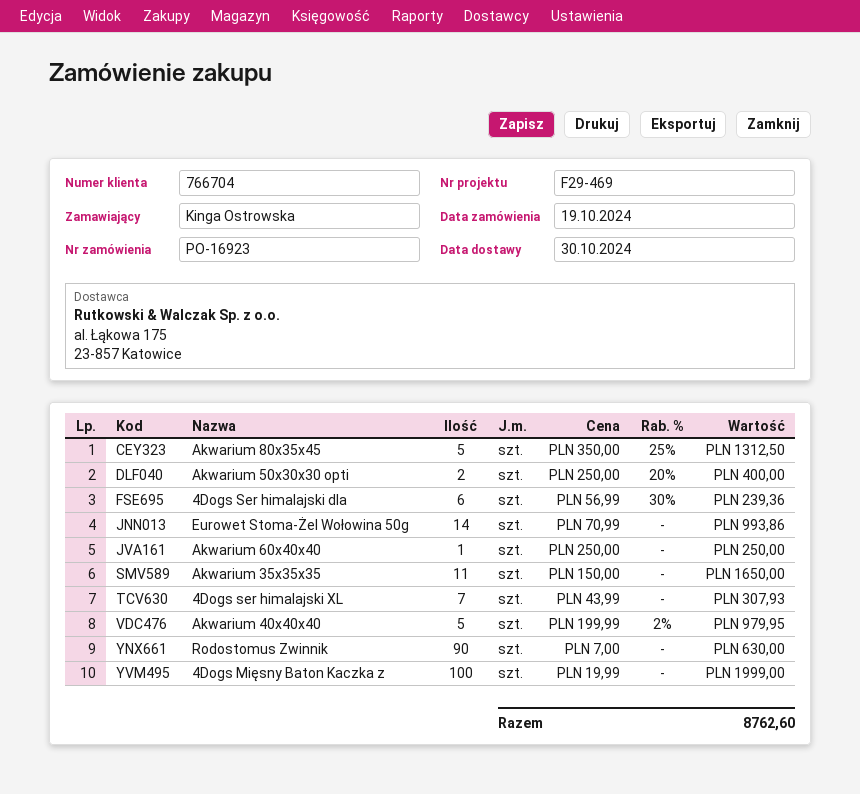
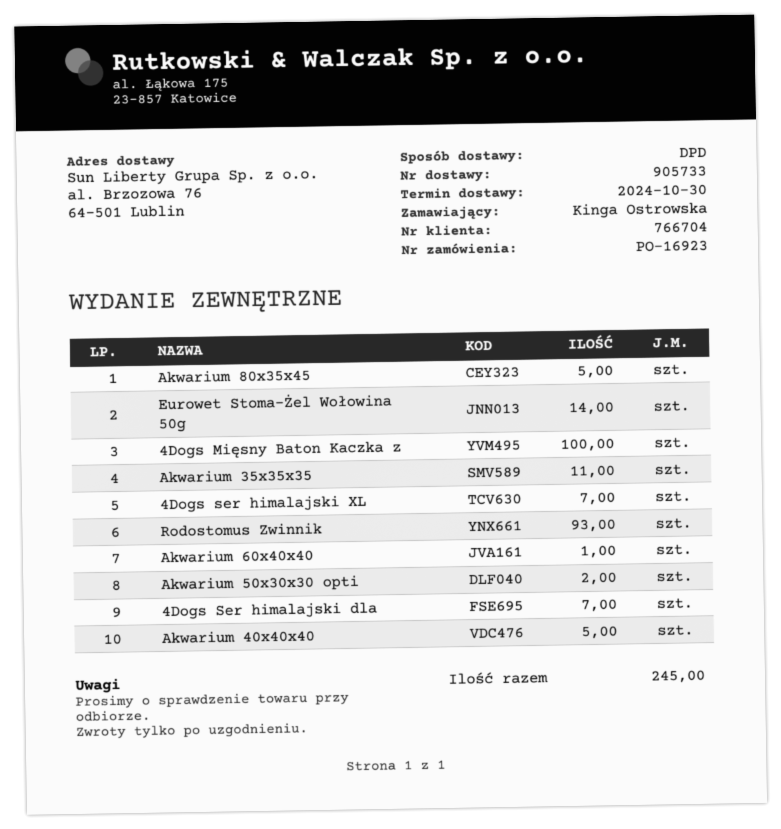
4Dogs Ser himalajski dla: 6 -> 7
Rodostomus Zwinnik: 90 -> 93

